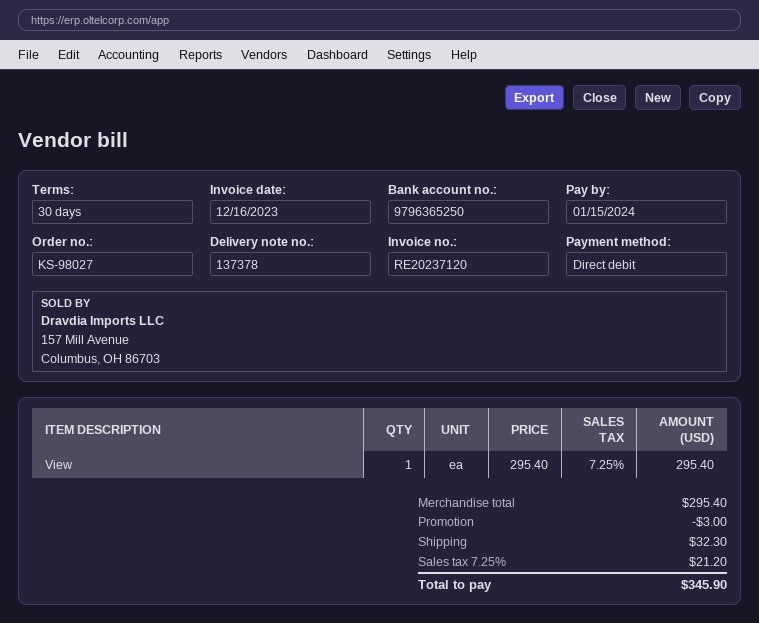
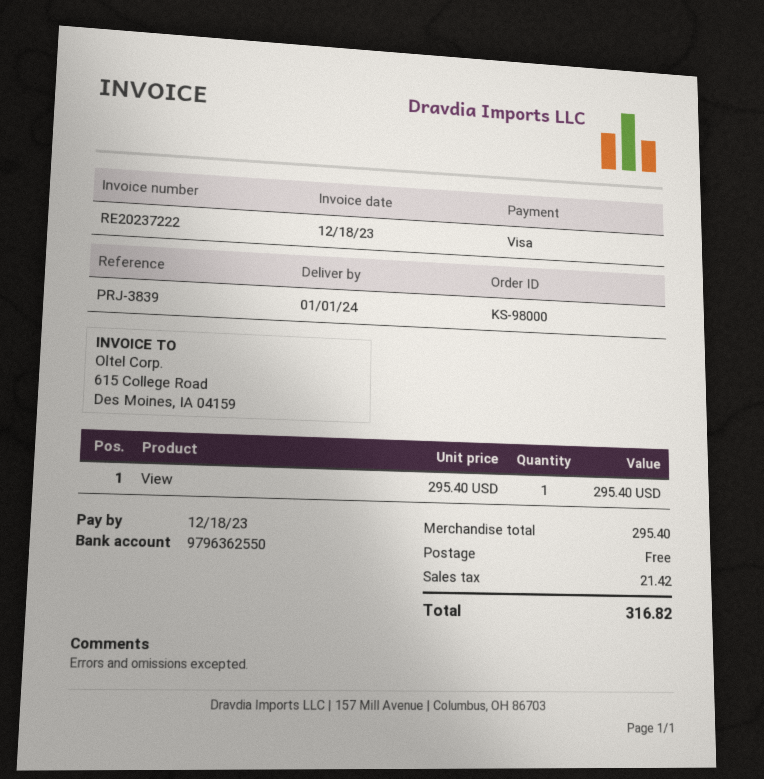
order number: KS-98027 -> KS-98000
invoice number: RE20237120 -> RE20237222
invoice date: 2023-12-16 -> 2023-12-18
due date: 2024-01-15 -> 2023-12-18
payment method: direct debit -> Visa
bank account: 9796365250 -> 9796362550
discount: 3.00 -> none
shipping: 32.30 -> 0.00
tax: 21.20 -> 21.42
total: 345.90 -> 316.82

